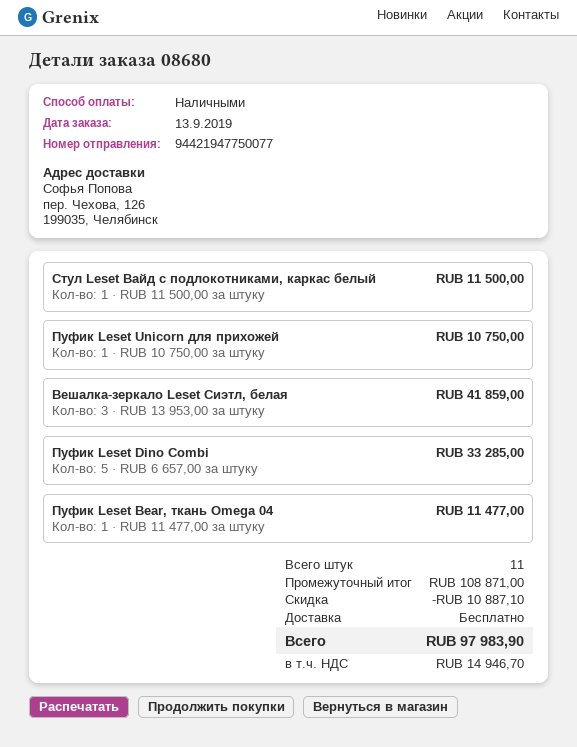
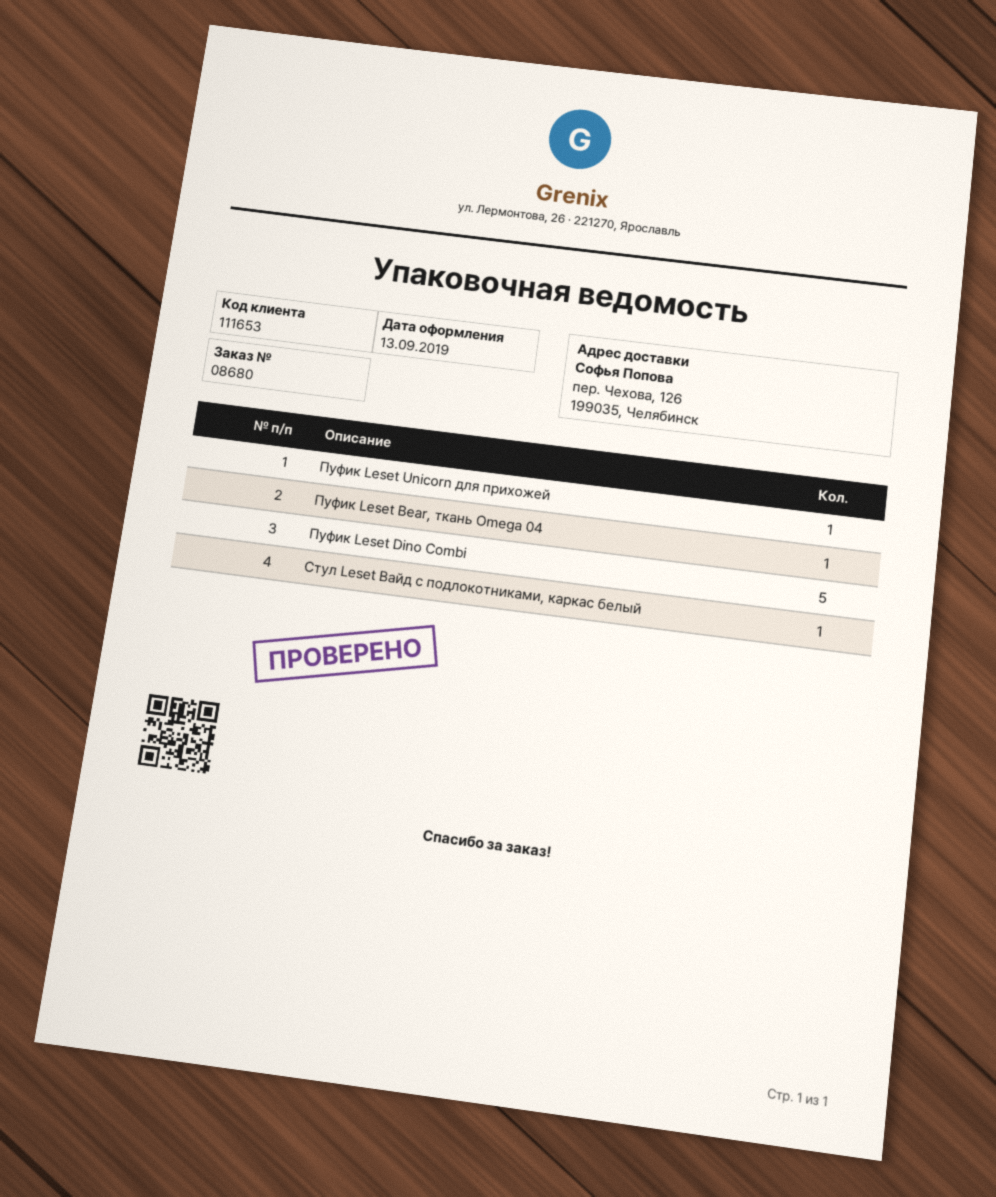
Вешалка-зеркало Leset Сиэтл, белая: 3 -> none

